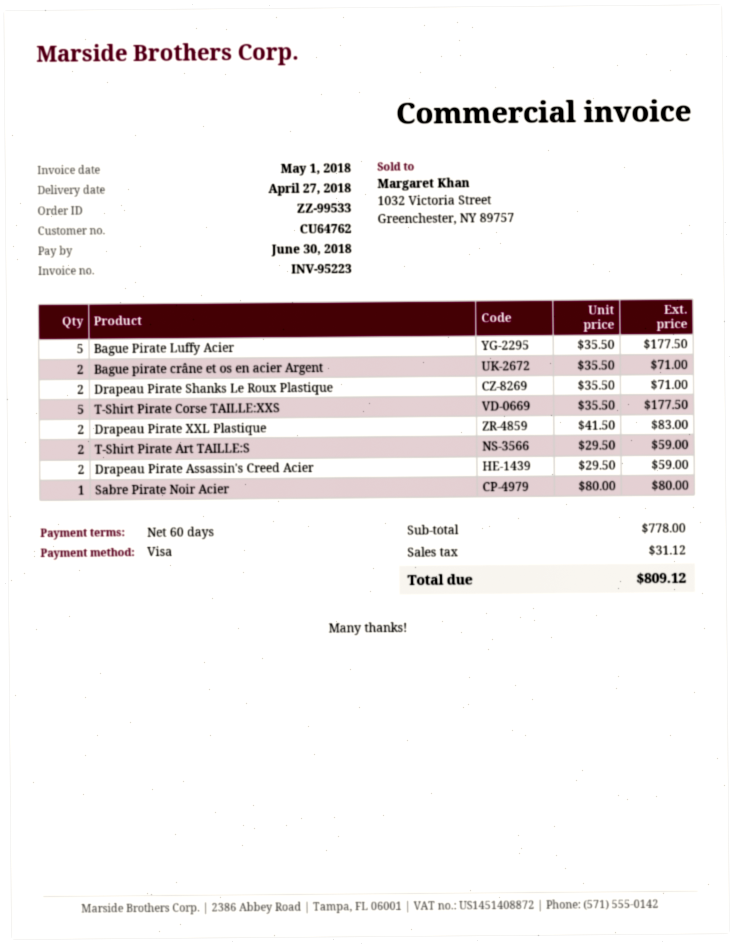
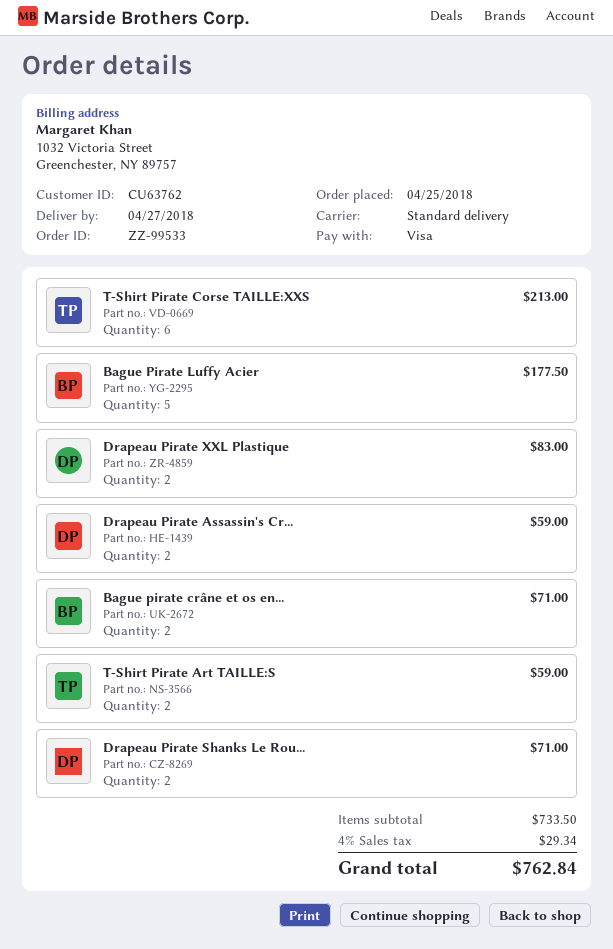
customer number: CU64762 -> CU63762
T-Shirt Pirate Corse TAILLE:XXS: 5 for 177.50 -> 6 for 213.00
Sabre Pirate Noir Acier: 1 for 80.00 -> none
subtotal: 778.00 -> 733.50
tax: 31.12 -> 29.34
total: 809.12 -> 762.84

